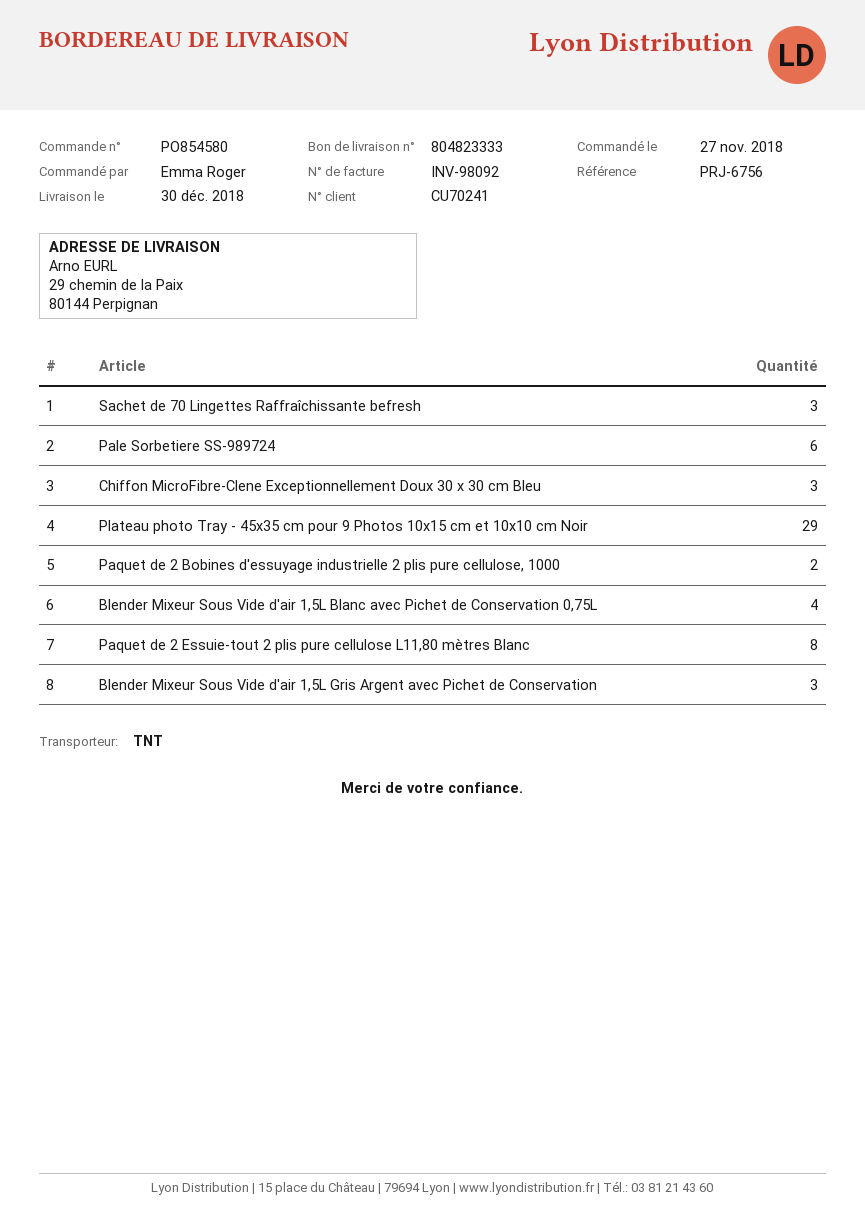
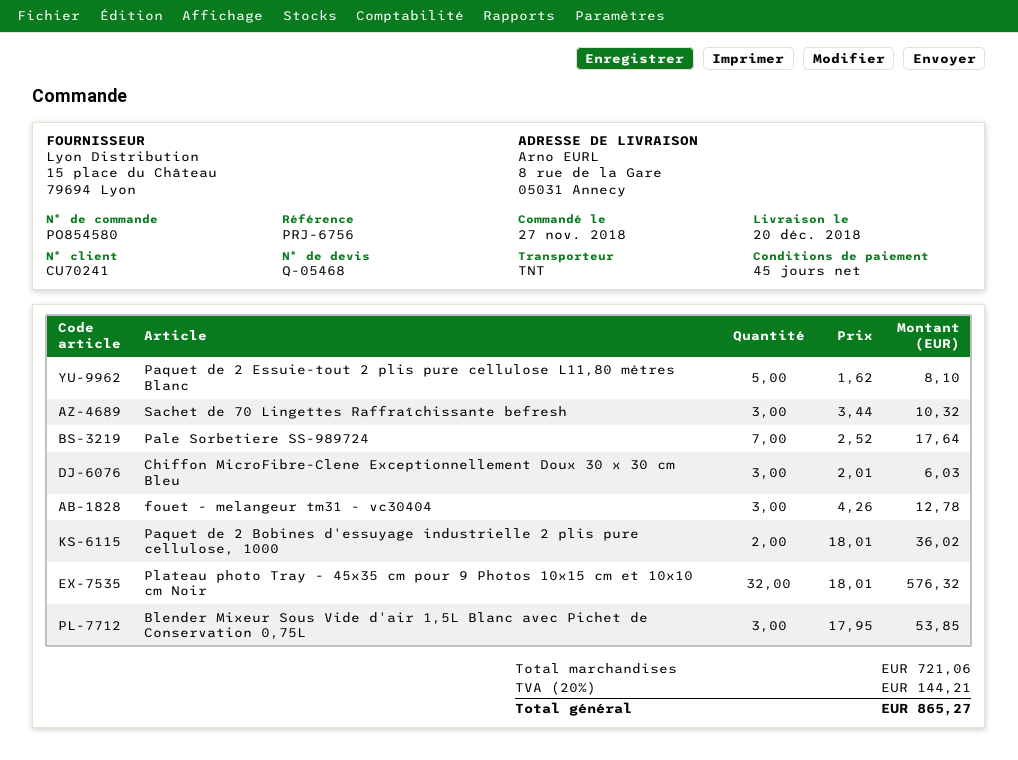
delivery date: 2018-12-30 -> 2018-12-20
ship to: 29 chemin de la Paix, 80144 Perpignan -> 8 rue de la Gare, 05031 Annecy
Pale Sorbetiere SS-989724: 6 -> 7
Plateau photo Tray - 45x35 cm pour 9 Photos 10x15 cm et 10x10 cm Noir: 29 -> 32
Blender Mixeur Sous Vide d'air 1,5L Blanc avec Pichet de Conservation 0,75L: 4 -> 3
Paquet de 2 Essuie-tout 2 plis pure cellulose L11,80 mètres Blanc: 8 -> 5
Blender Mixeur Sous Vide d'air 1,5L Gris Argent avec Pichet de Conservation: 3 -> none
fouet - melangeur tm31 - vc30404: none -> 3

